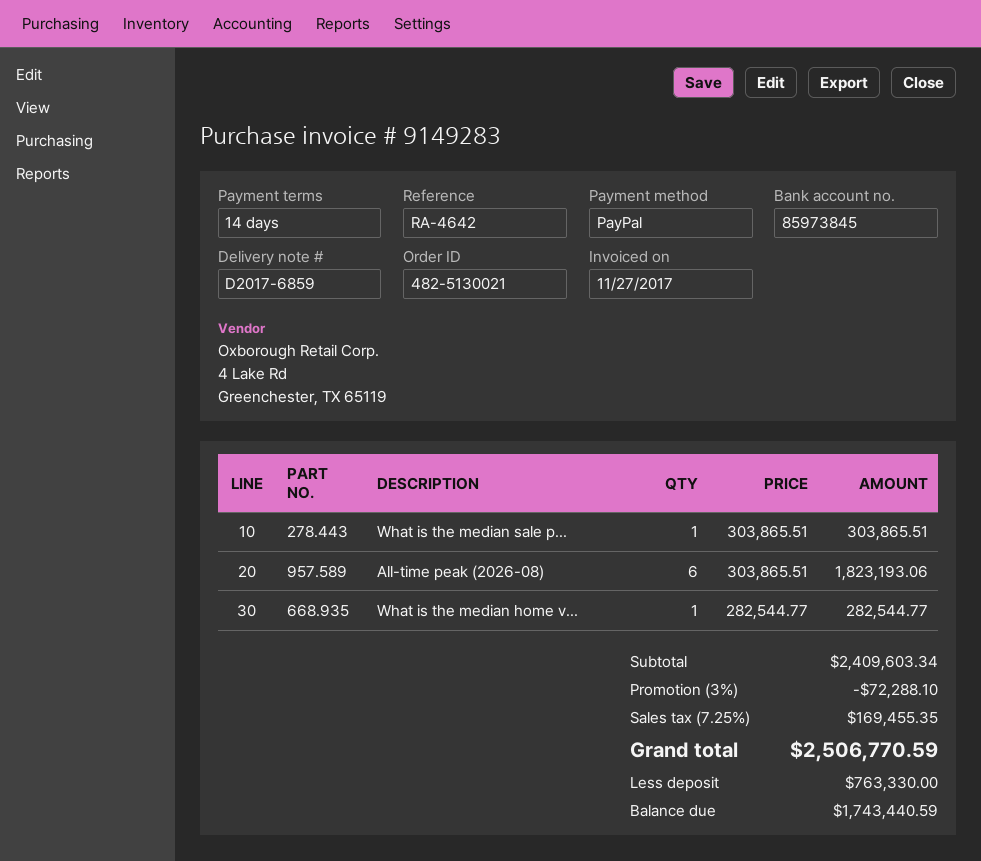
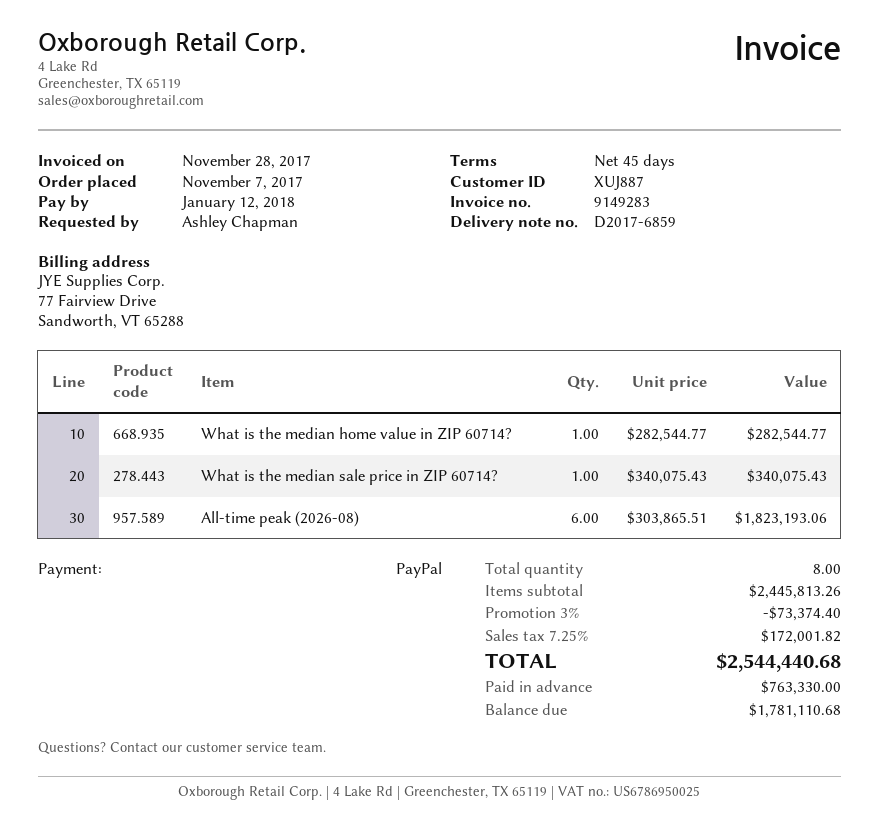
invoice date: 2017-11-27 -> 2017-11-28
payment terms: 14 days -> 45 days
What is the median sale p...: 1 x 303865.51 = 303865.51 -> 1 x 340075.43 = 340075.43
subtotal: 2409603.34 -> 2445813.26
discount: 3% = 72288.10 -> 3% = 73374.40
tax: 7.25% = 169455.35 -> 7.25% = 172001.82
total: 2506770.59 -> 2544440.68
balance: 1743440.59 -> 1781110.68

